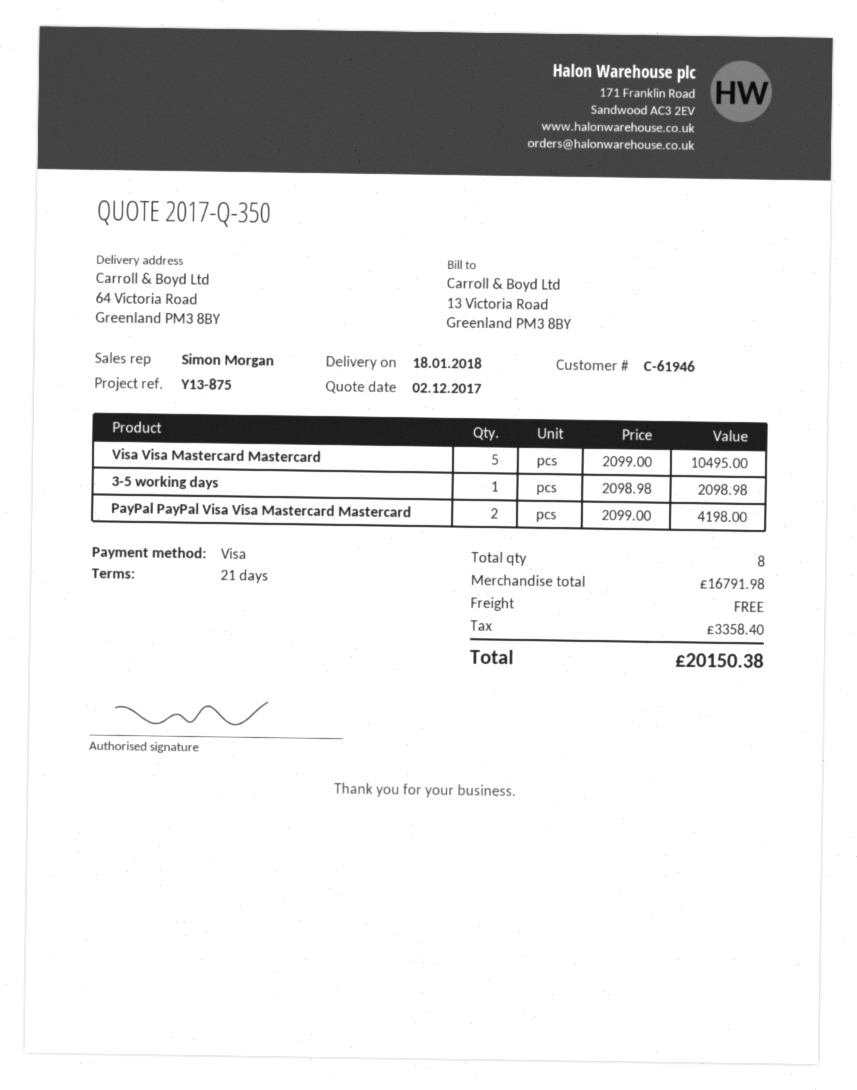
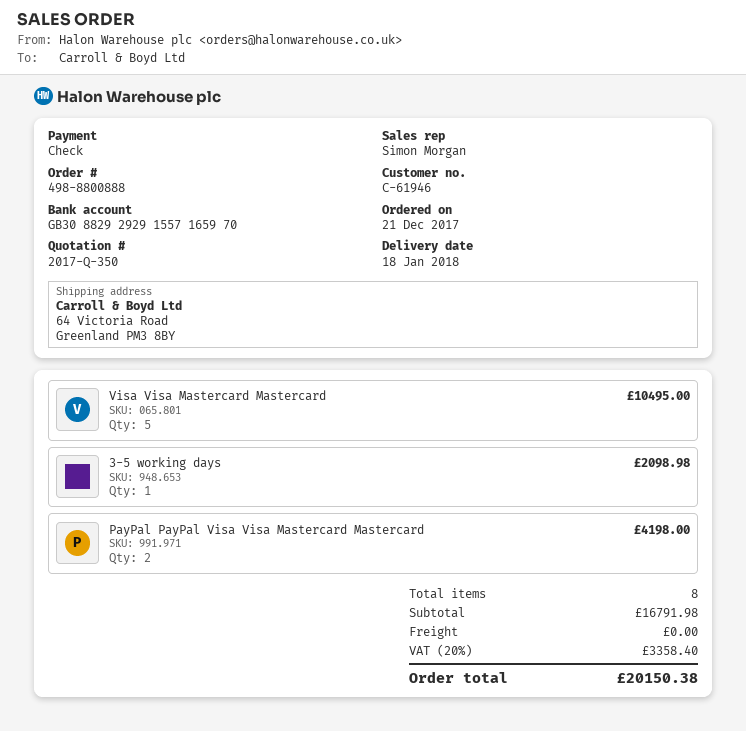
payment method: Visa -> cheque

